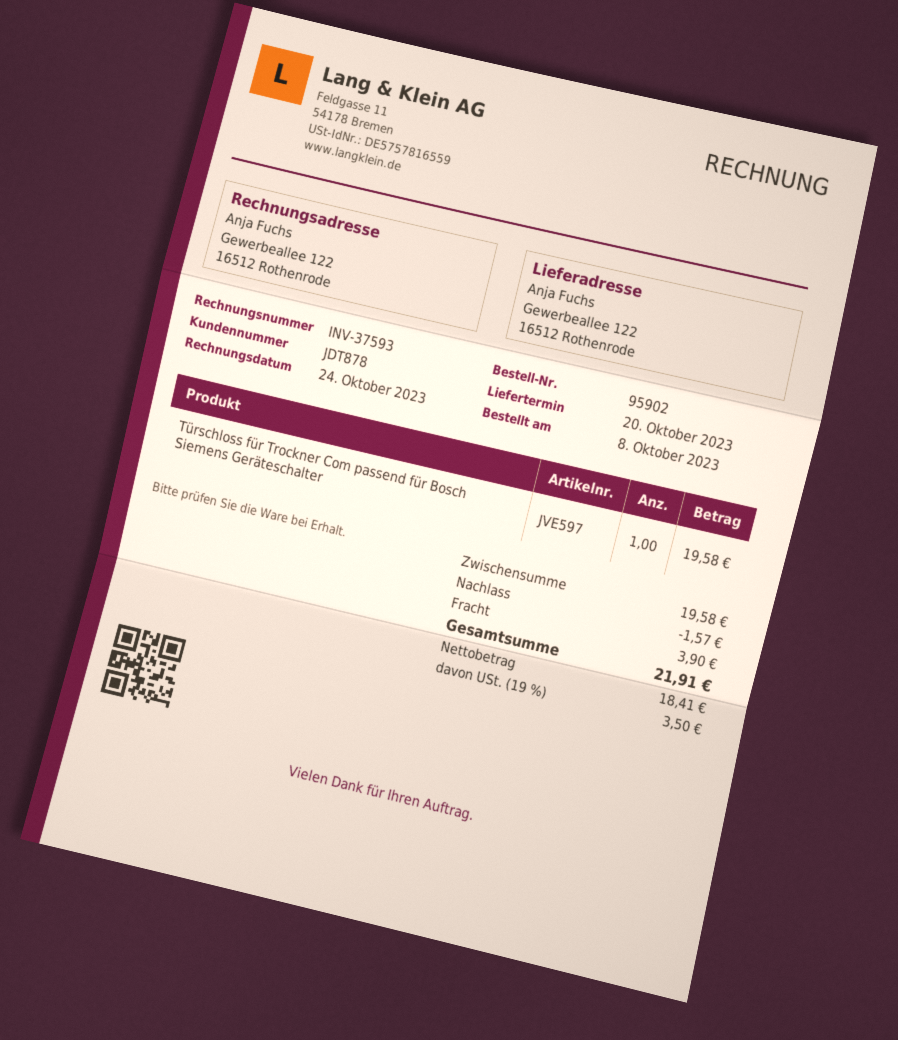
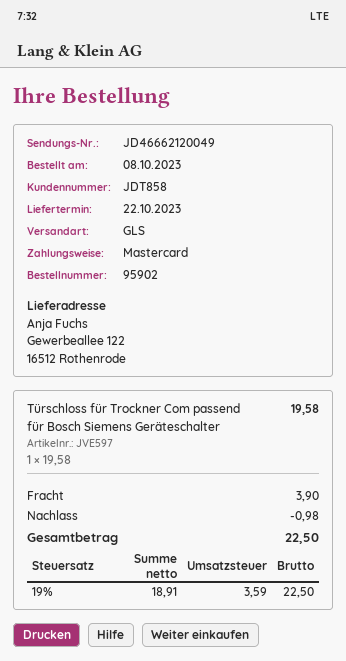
delivery date: 2023-10-20 -> 2023-10-22
customer number: JDT878 -> JDT858
discount: 1.57 -> 0.98
net: 18.41 -> 18.91
tax: 19% = 3.50 -> 19% = 3.59
total: 21.91 -> 22.50

